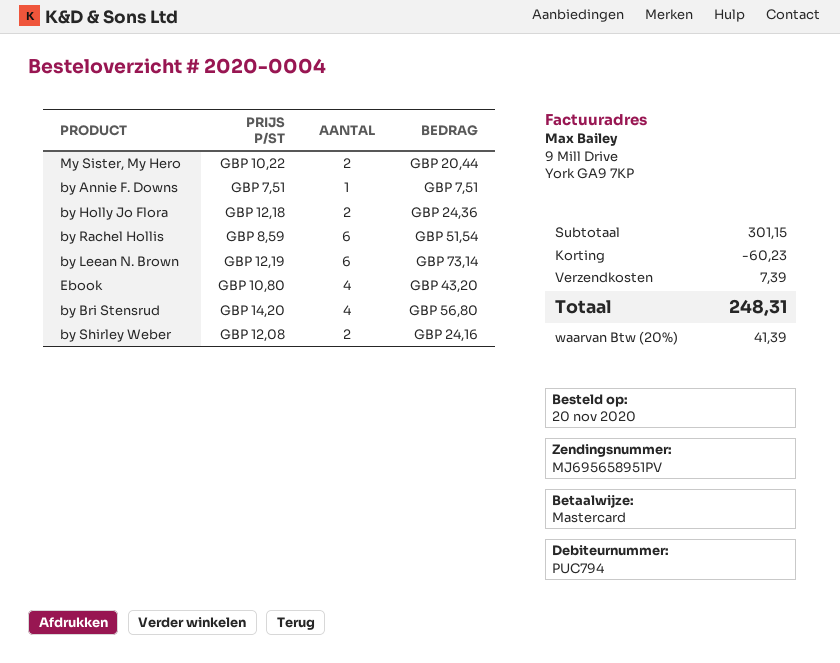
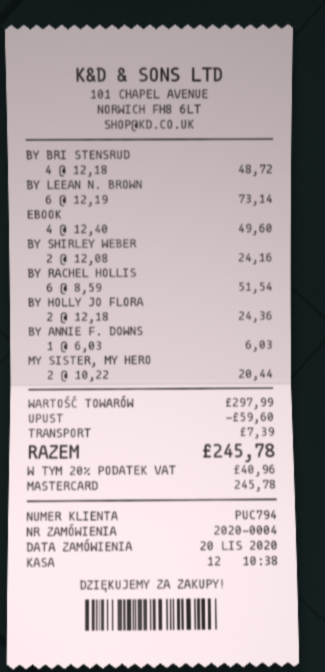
by Annie F. Downs: 1 x 7.51 = 7.51 -> 1 x 6.03 = 6.03
Ebook: 4 x 10.80 = 43.20 -> 4 x 12.40 = 49.60
by Bri Stensrud: 4 x 14.20 = 56.80 -> 4 x 12.18 = 48.72
subtotal: 301.15 -> 297.99
discount: 60.23 -> 59.60
tax: 20% = 41.39 -> 20% = 40.96
total: 248.31 -> 245.78

